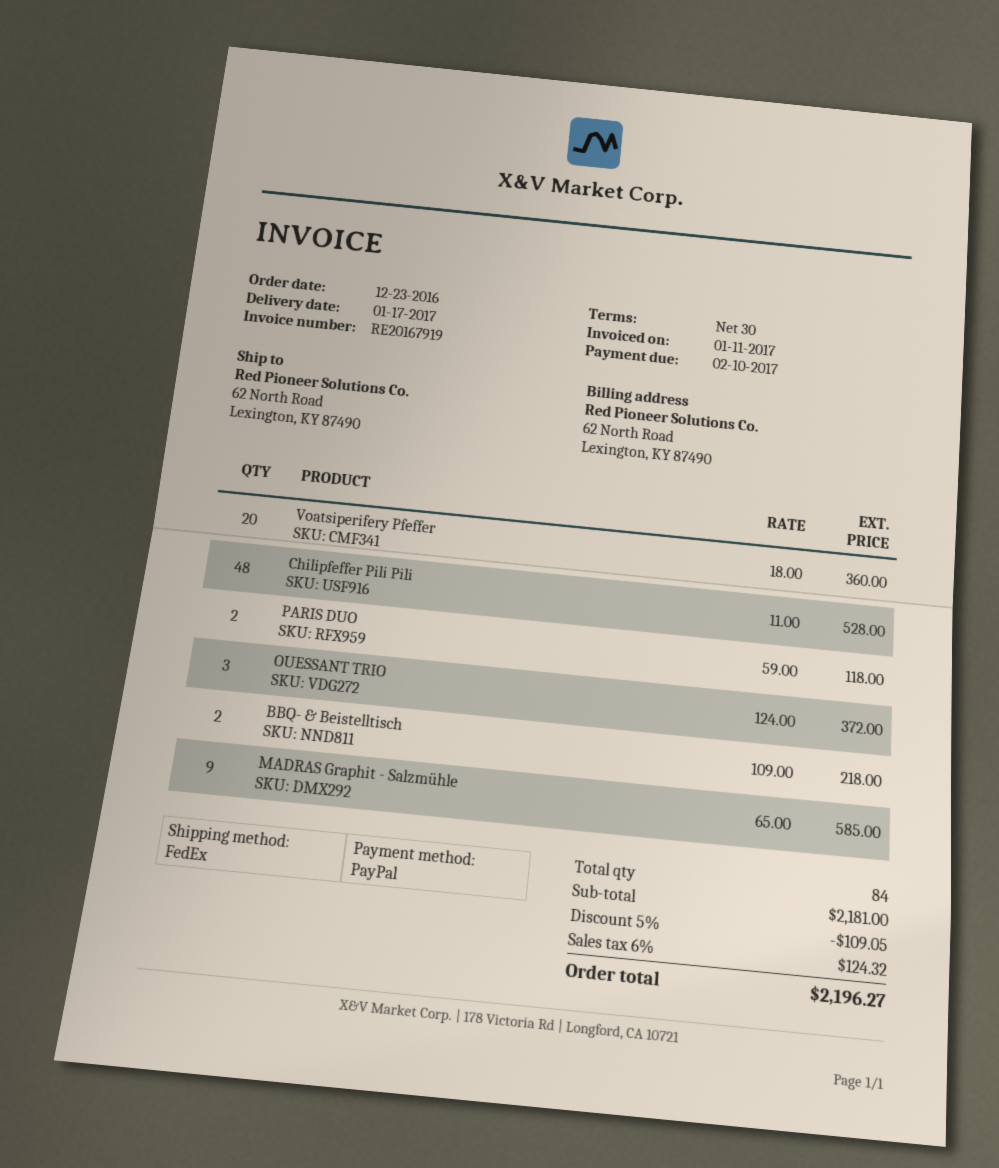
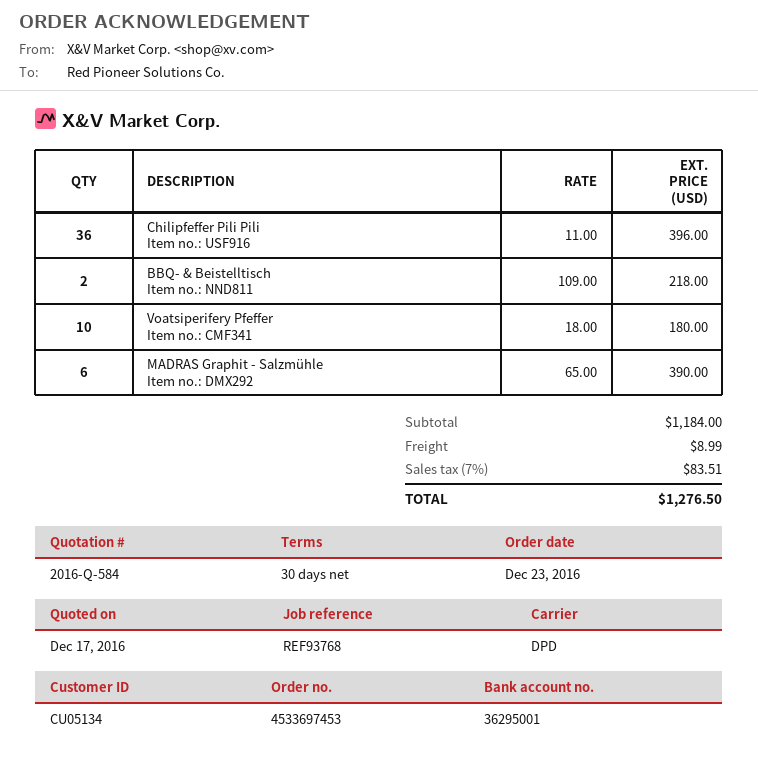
shipping method: FedEx -> DPD
Voatsiperifery Pfeffer: 20 x 18.00 = 360.00 -> 10 x 18.00 = 180.00
Chilipfeffer Pili Pili: 48 x 11.00 = 528.00 -> 36 x 11.00 = 396.00
PARIS DUO: 2 x 59.00 = 118.00 -> none
OUESSANT TRIO: 3 x 124.00 = 372.00 -> none
MADRAS Graphit - Salzmühle: 9 x 65.00 = 585.00 -> 6 x 65.00 = 390.00
subtotal: 2181.00 -> 1184.00
discount: 5% = 109.05 -> none
shipping: none -> 8.99
tax: 6% = 124.32 -> 7% = 83.51
total: 2196.27 -> 1276.50

